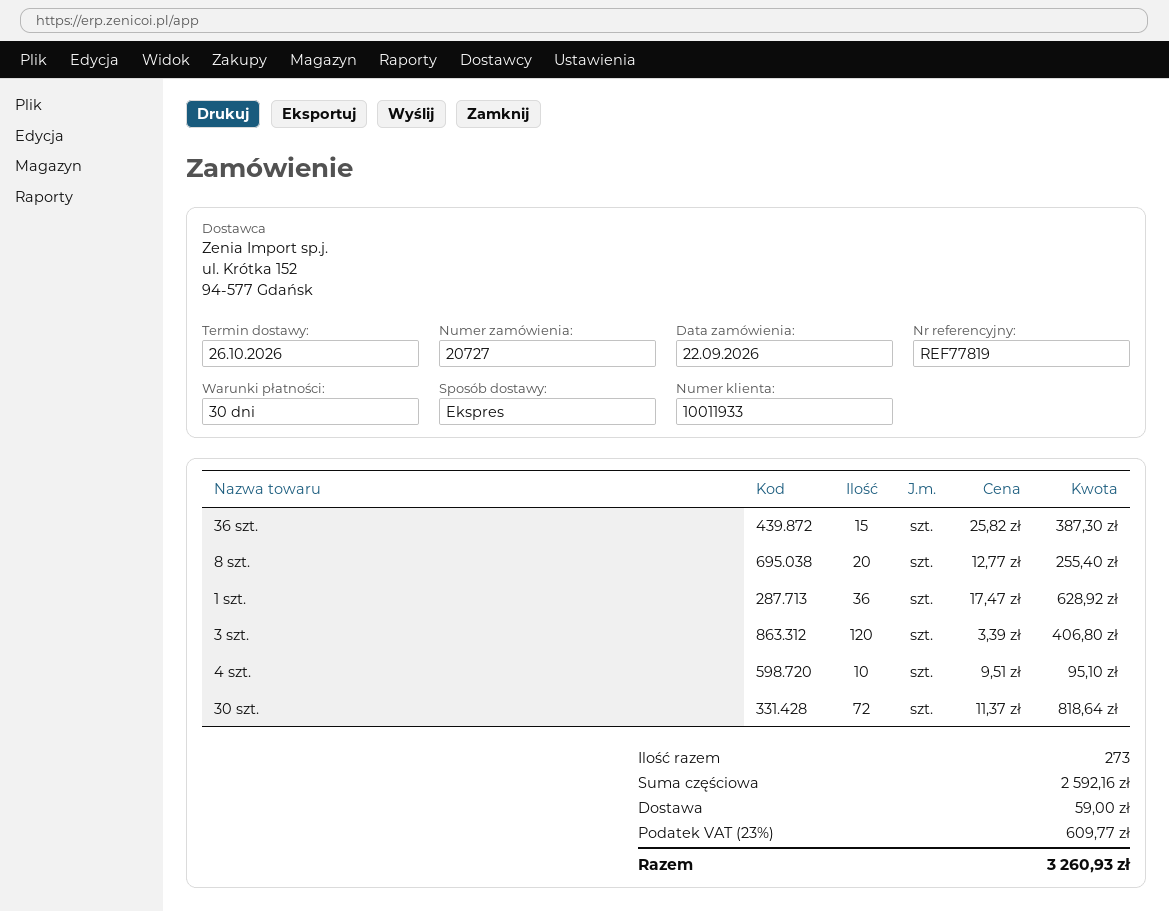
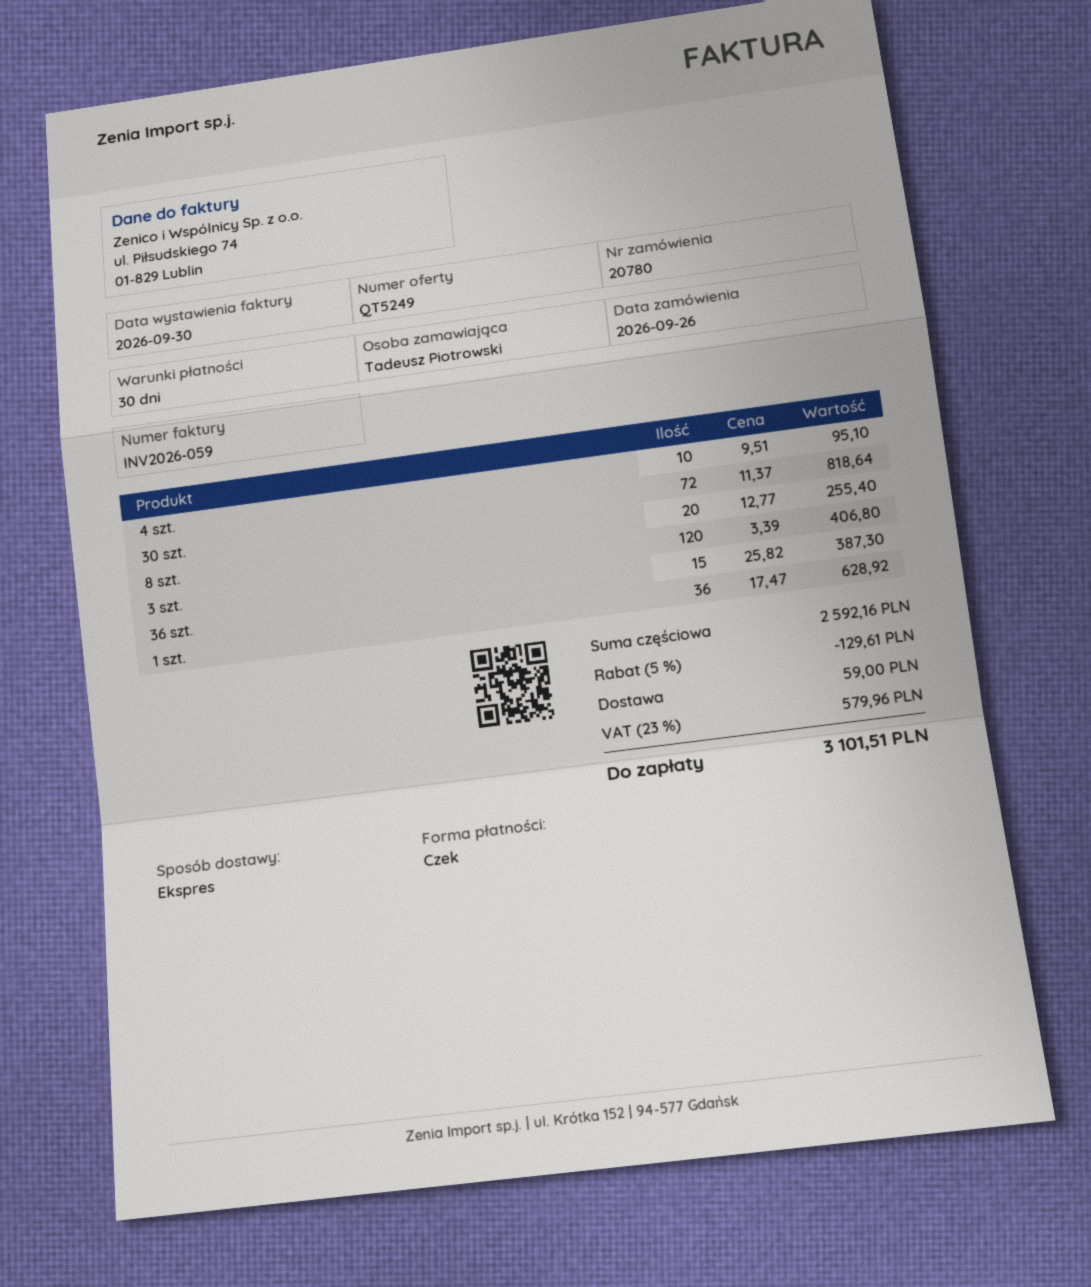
order number: 20727 -> 20780
order date: 2026-09-22 -> 2026-09-26
discount: none -> 5% = 129.61
tax: 23% = 609.77 -> 23% = 579.96
total: 3260.93 -> 3101.51

